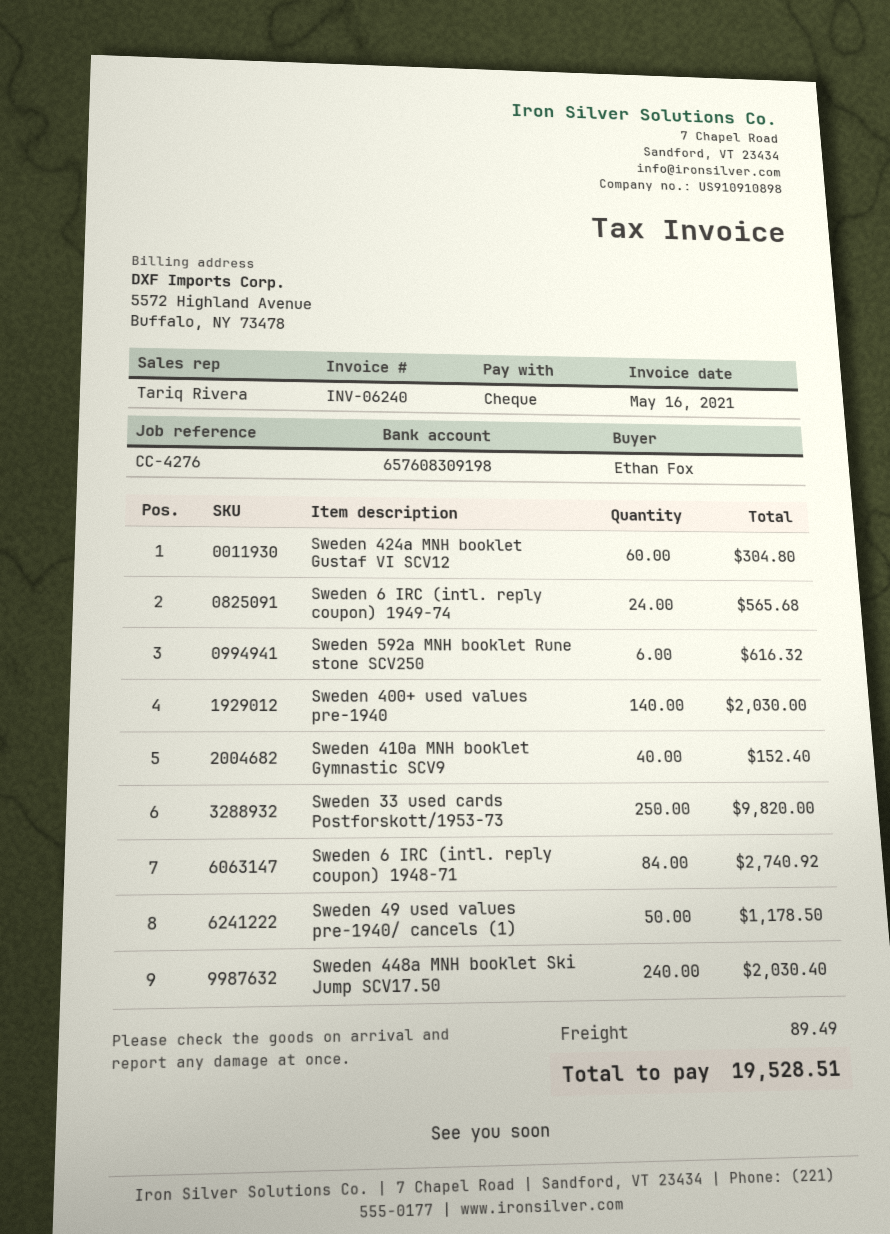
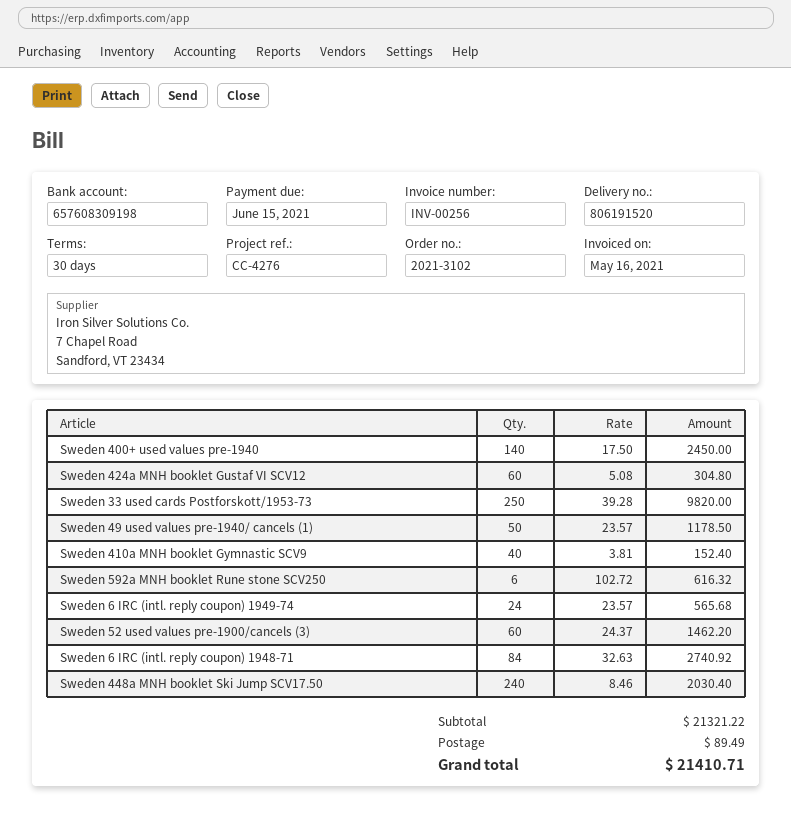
invoice number: INV-06240 -> INV-00256
Sweden 400+ used values pre-1940: 140 for 2030.00 -> 140 for 2450.00
Sweden 52 used values pre-1900/cancels (3): none -> 60 for 1462.20
total: 19528.51 -> 21410.71

